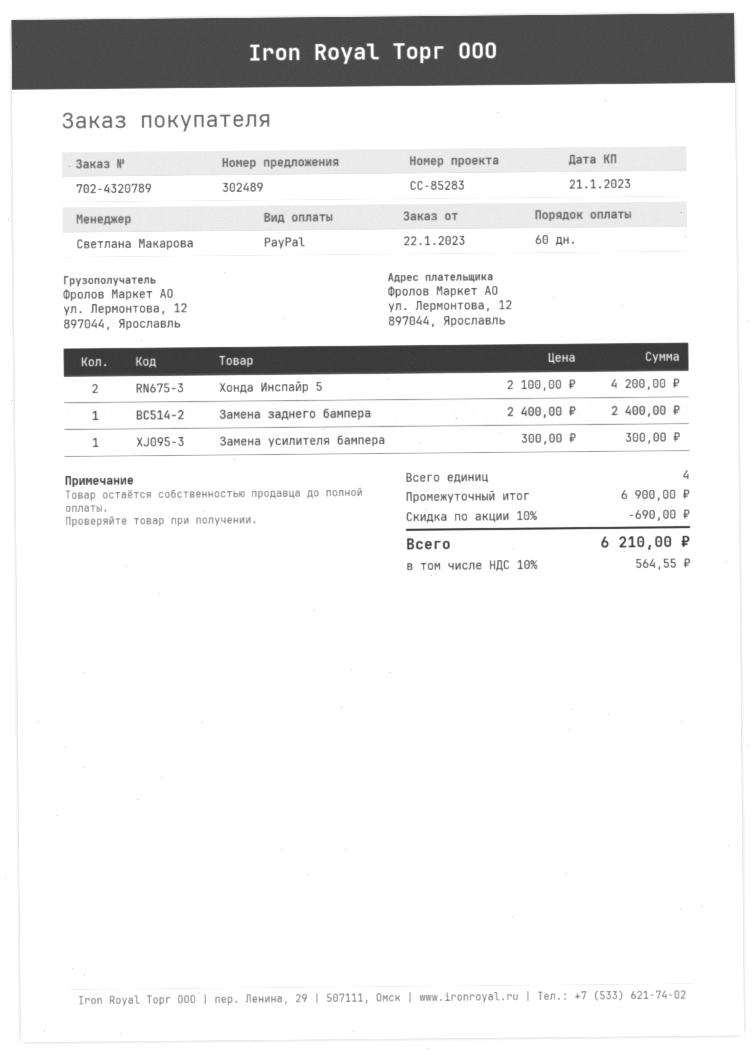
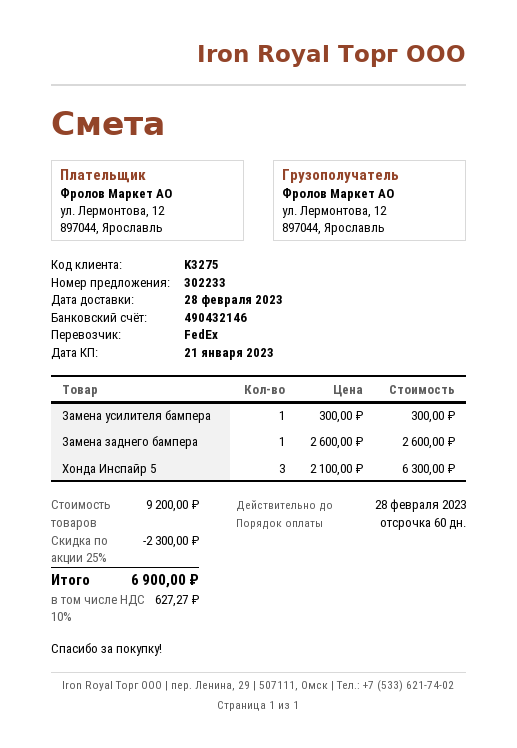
quote number: 302489 -> 302233
Хонда Инспайр 5: 2 x 2100.00 = 4200.00 -> 3 x 2100.00 = 6300.00
Замена заднего бампера: 1 x 2400.00 = 2400.00 -> 1 x 2600.00 = 2600.00
subtotal: 6900.00 -> 9200.00
discount: 10% = 690.00 -> 25% = 2300.00
tax: 10% = 564.55 -> 10% = 627.27
total: 6210.00 -> 6900.00

